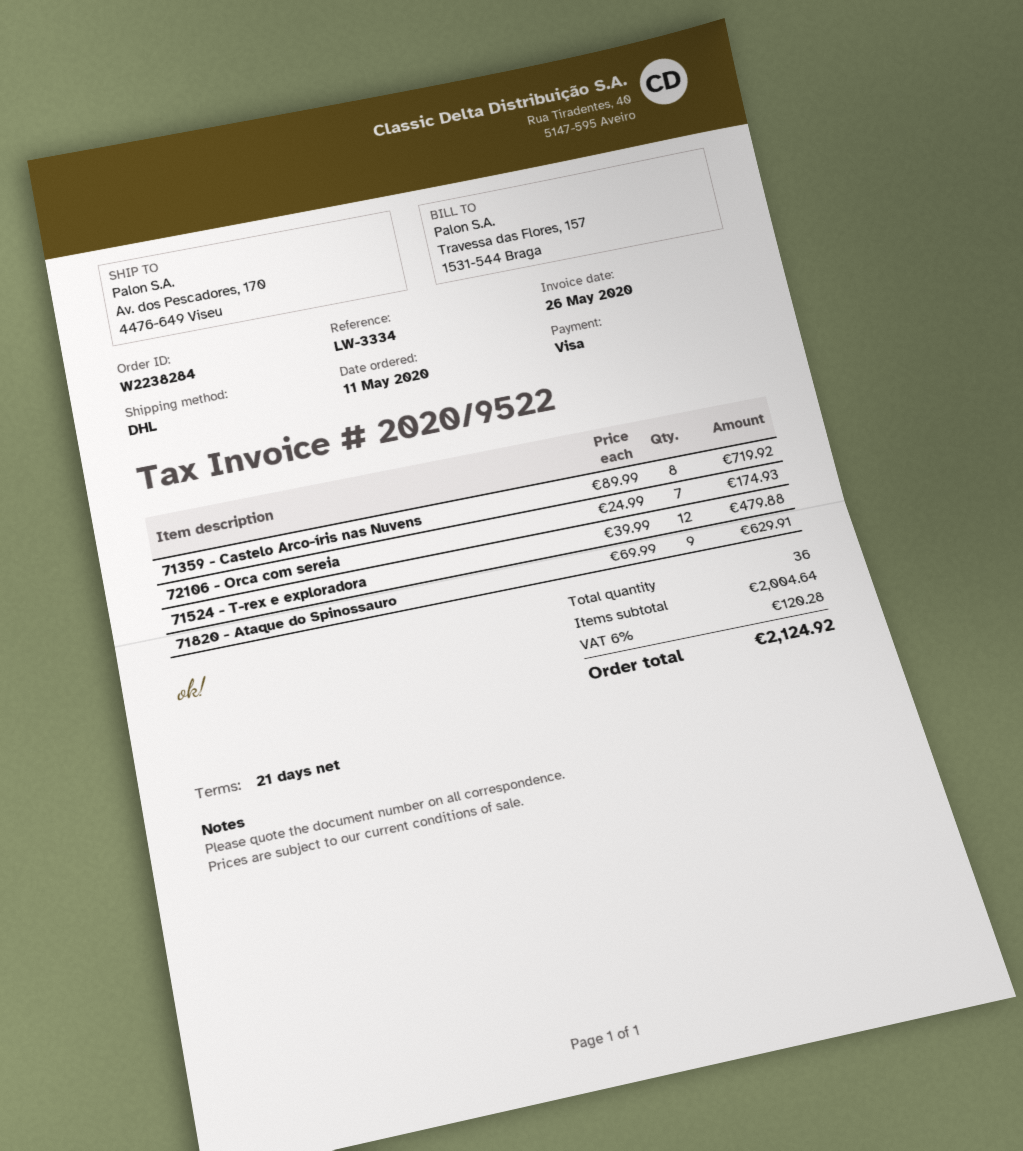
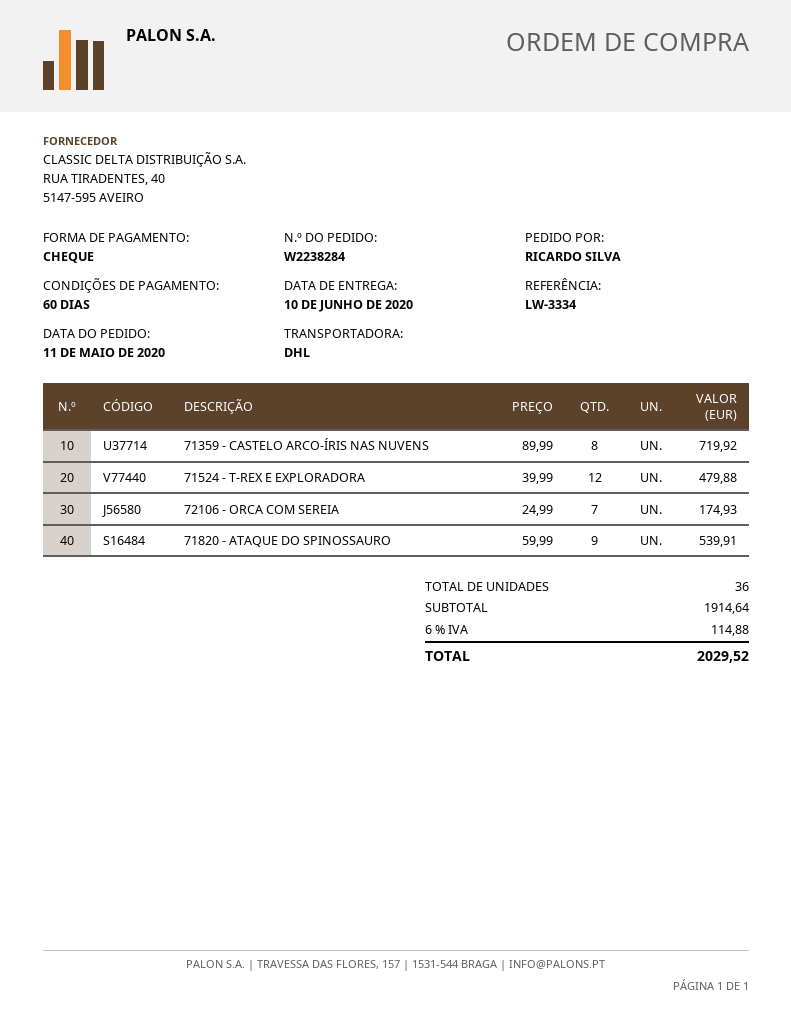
payment terms: 21 days -> 60 days
payment method: Visa -> cheque
71820 - Ataque do Spinossauro: 9 x 69.99 = 629.91 -> 9 x 59.99 = 539.91
subtotal: 2004.64 -> 1914.64
tax: 6% = 120.28 -> 6% = 114.88
total: 2124.92 -> 2029.52

